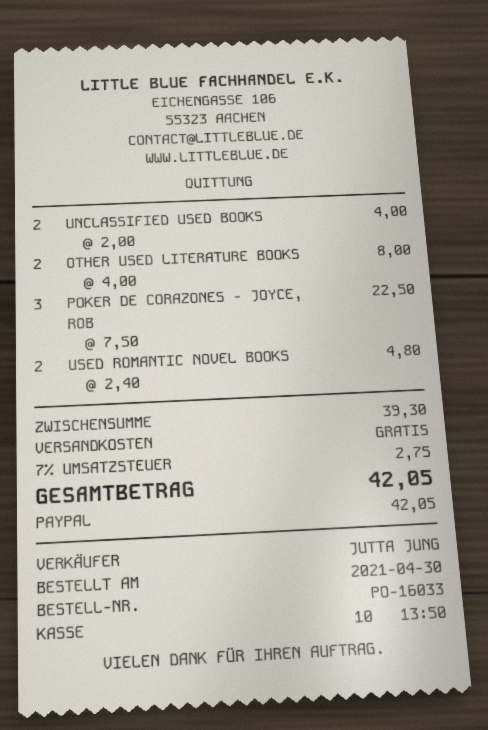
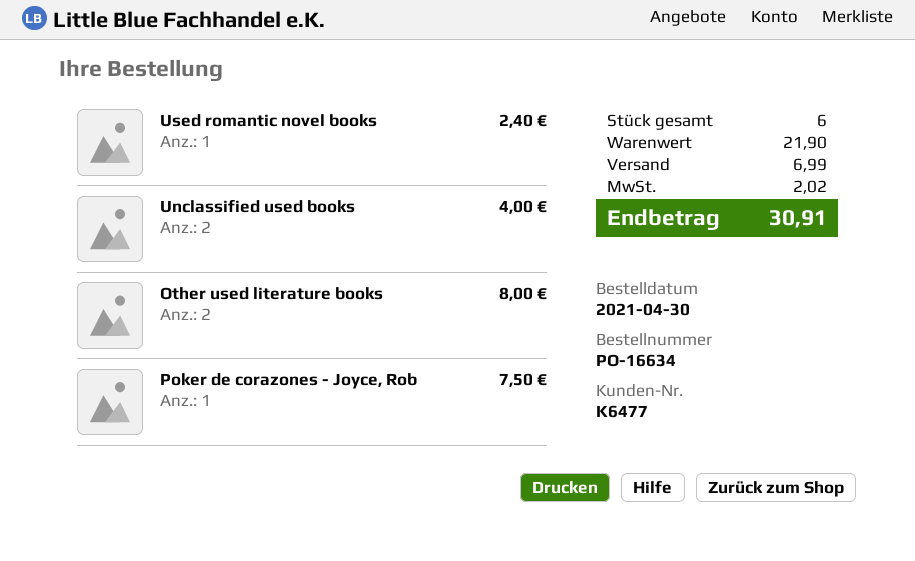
order number: PO-16033 -> PO-16634
POKER DE CORAZONES - JOYCE, ROB: 3 for 22.50 -> 1 for 7.50
USED ROMANTIC NOVEL BOOKS: 2 for 4.80 -> 1 for 2.40
subtotal: 39.30 -> 21.90
shipping: 0.00 -> 6.99
tax: 2.75 -> 2.02
total: 42.05 -> 30.91

